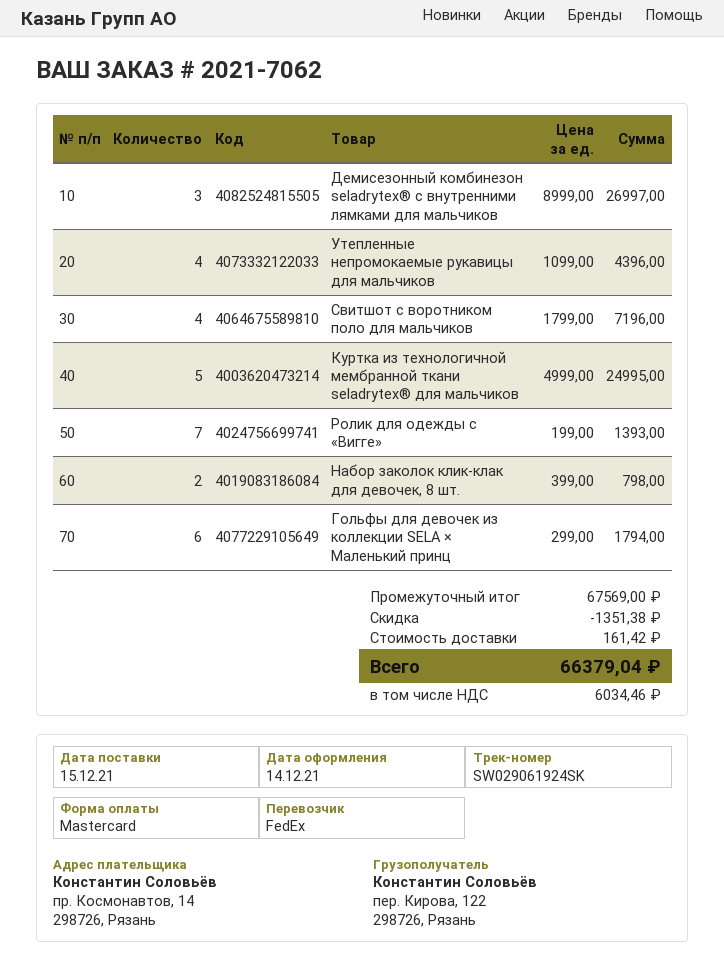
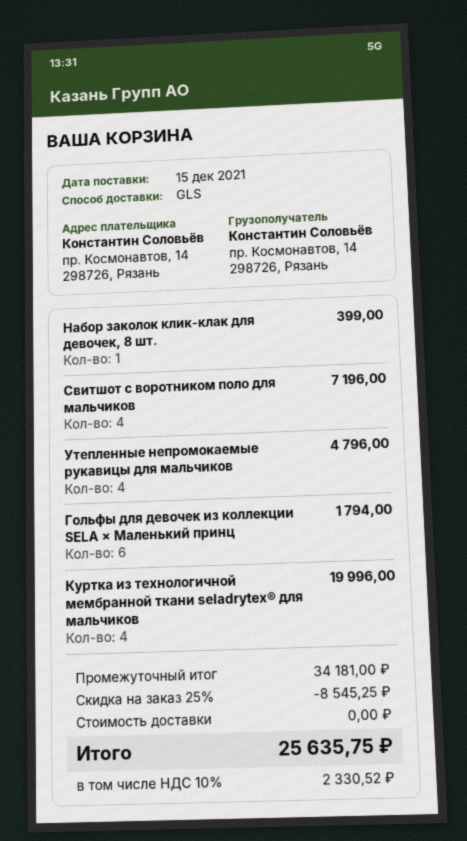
shipping method: FedEx -> GLS
ship to: пер. Кирова, 122, 298726, Рязань -> пр. Космонавтов, 14, 298726, Рязань
Демисезонный комбинезон seladrytex® с внутренними лямками для мальчиков: 3 for 26997.00 -> none
Утепленные непромокаемые рукавицы для мальчиков: 4 for 4396.00 -> 4 for 4796.00
Куртка из технологичной мембранной ткани seladrytex® для мальчиков: 5 for 24995.00 -> 4 for 19996.00
Ролик для одежды с «Вигге»: 7 for 1393.00 -> none
Набор заколок клик-клак для девочек, 8 шт.: 2 for 798.00 -> 1 for 399.00
subtotal: 67569.00 -> 34181.00
discount: 1351.38 -> 8545.25
shipping: 161.42 -> 0.00
tax: 6034.46 -> 2330.52
total: 66379.04 -> 25635.75

